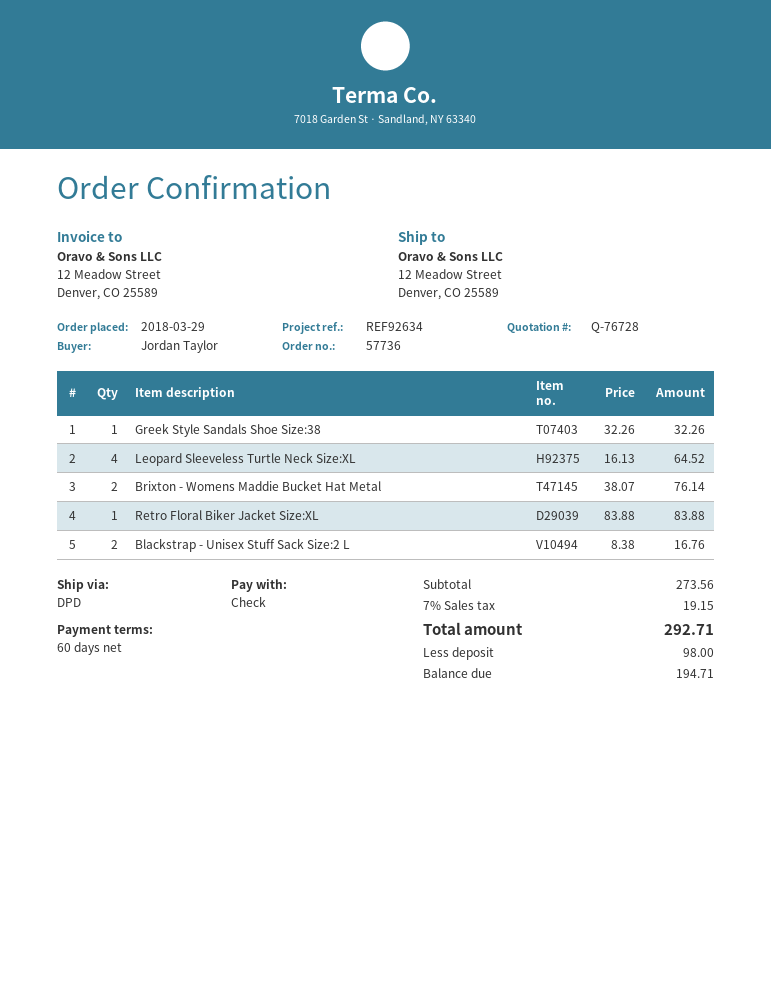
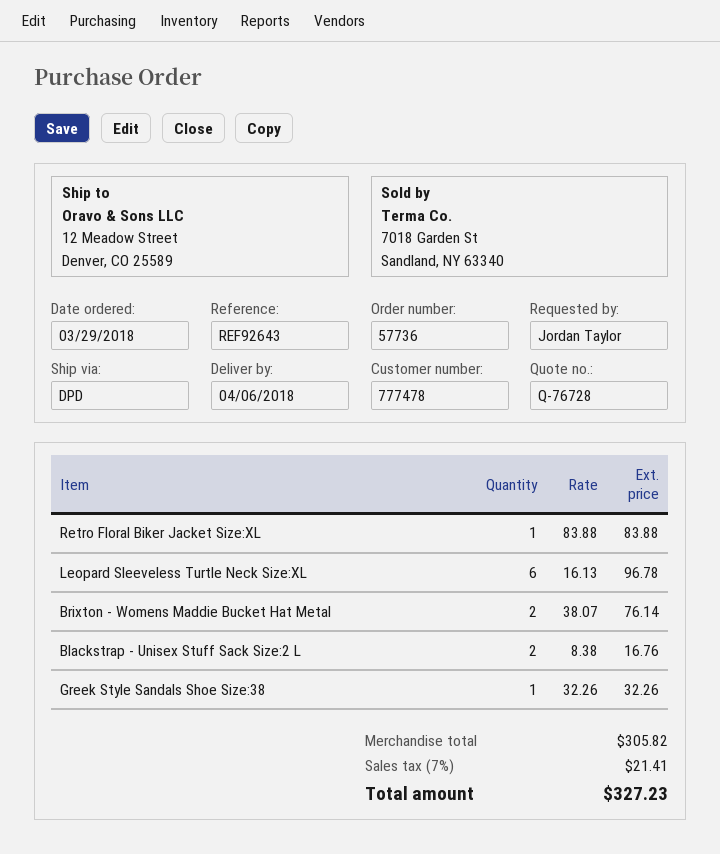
reference: REF92634 -> REF92643
Leopard Sleeveless Turtle Neck Size:XL: 4 x 16.13 = 64.52 -> 6 x 16.13 = 96.78
subtotal: 273.56 -> 305.82
tax: 7% = 19.15 -> 7% = 21.41
total: 292.71 -> 327.23

